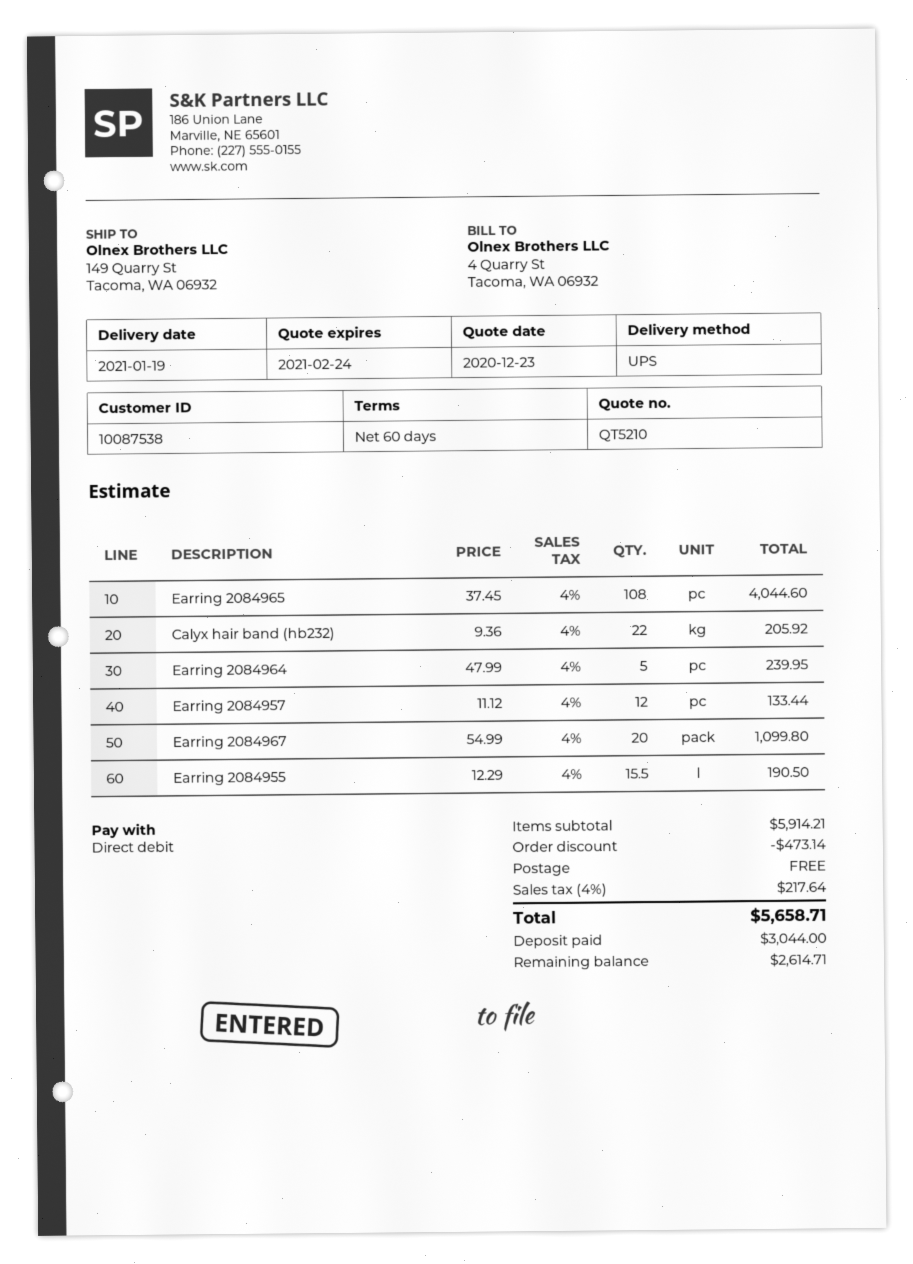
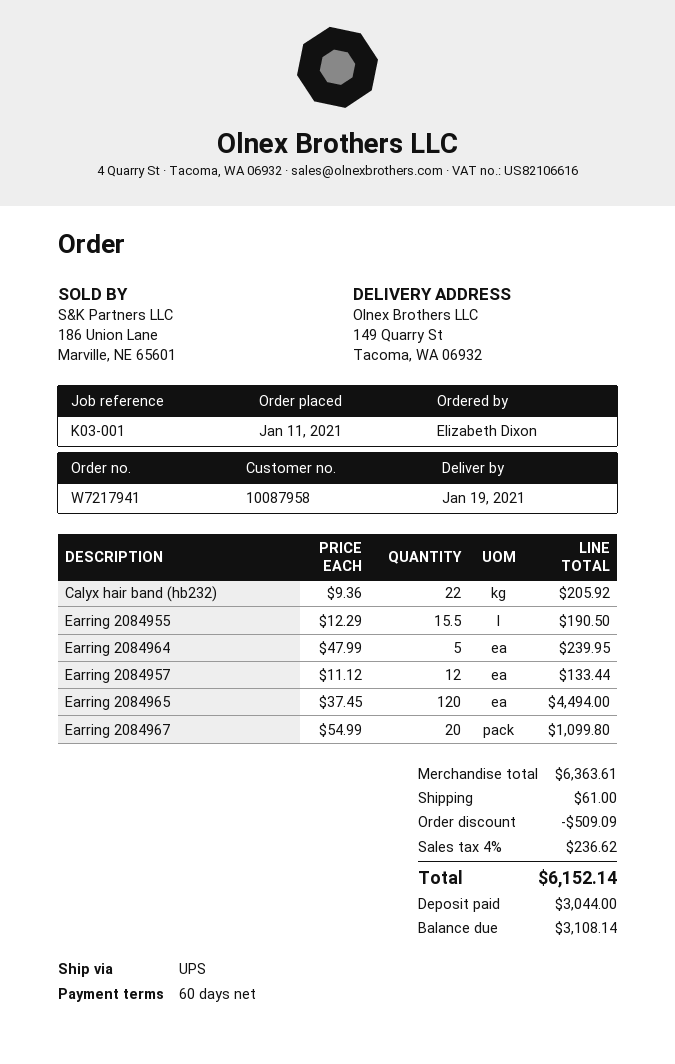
customer number: 10087538 -> 10087958
Earring 2084965: 108 x 37.45 = 4044.60 -> 120 x 37.45 = 4494.00
subtotal: 5914.21 -> 6363.61
discount: 473.14 -> 509.09
shipping: 0.00 -> 61.00
tax: 4% = 217.64 -> 4% = 236.62
total: 5658.71 -> 6152.14
balance: 2614.71 -> 3108.14

